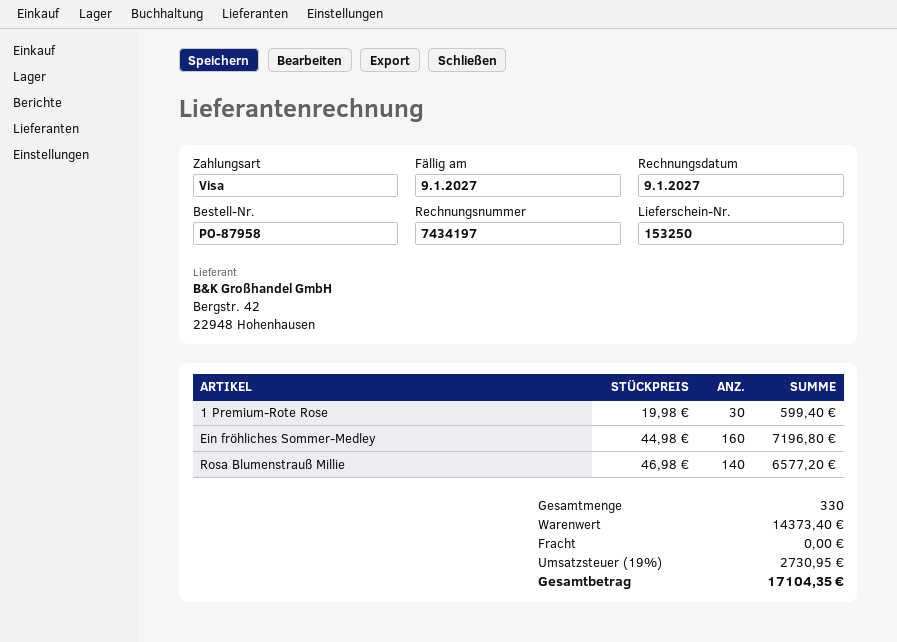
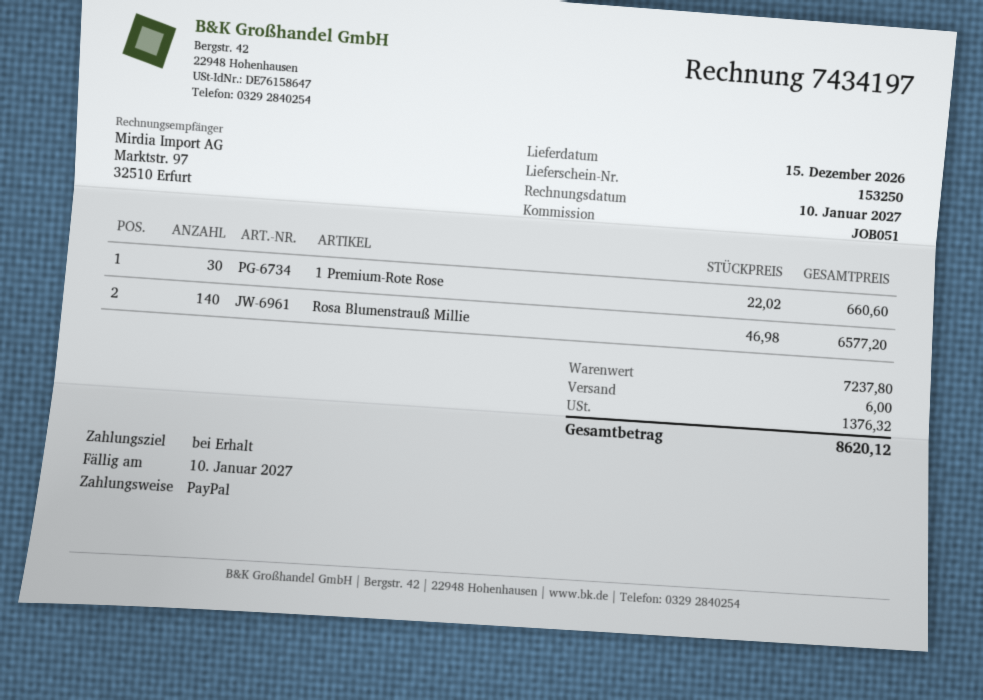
invoice date: 2027-01-09 -> 2027-01-10
due date: 2027-01-09 -> 2027-01-10
payment method: Visa -> PayPal
1 Premium-Rote Rose: 30 x 19.98 = 599.40 -> 30 x 22.02 = 660.60
Ein fröhliches Sommer-Medley: 160 x 44.98 = 7196.80 -> none
subtotal: 14373.40 -> 7237.80
shipping: 0.00 -> 6.00
tax: 2730.95 -> 1376.32
total: 17104.35 -> 8620.12

